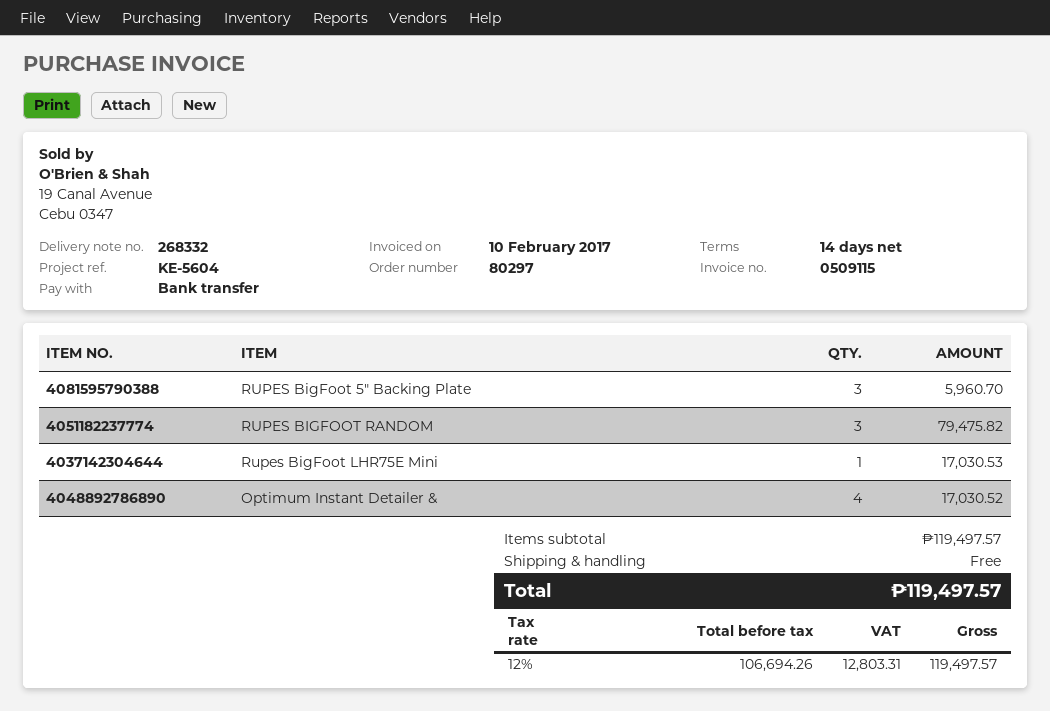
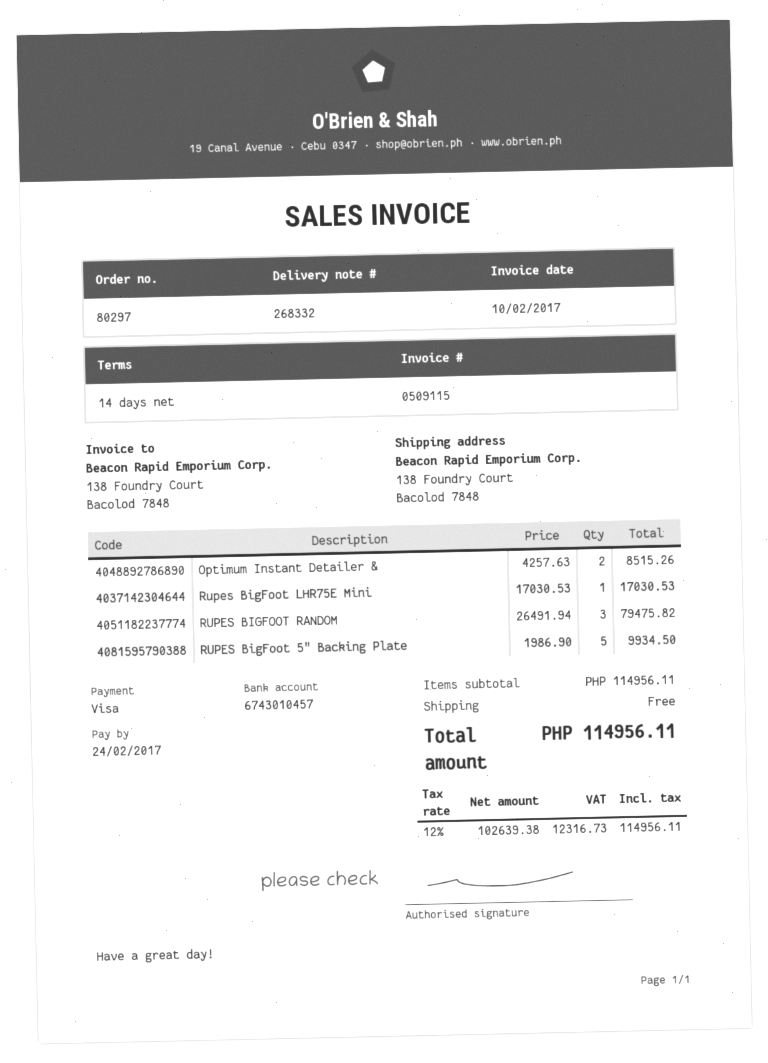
payment method: bank transfer -> Visa
RUPES BigFoot 5" Backing Plate: 3 for 5960.70 -> 5 for 9934.50
Optimum Instant Detailer &: 4 for 17030.52 -> 2 for 8515.26
subtotal: 119497.57 -> 114956.11
net: 106694.26 -> 102639.38
tax: 12% = 12803.31 -> 12% = 12316.73
total: 119497.57 -> 114956.11

